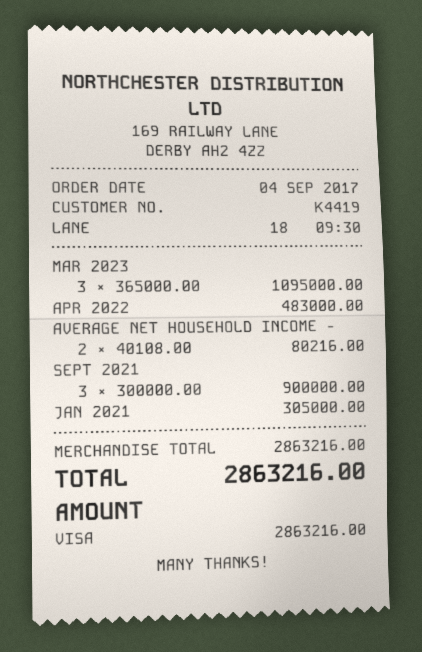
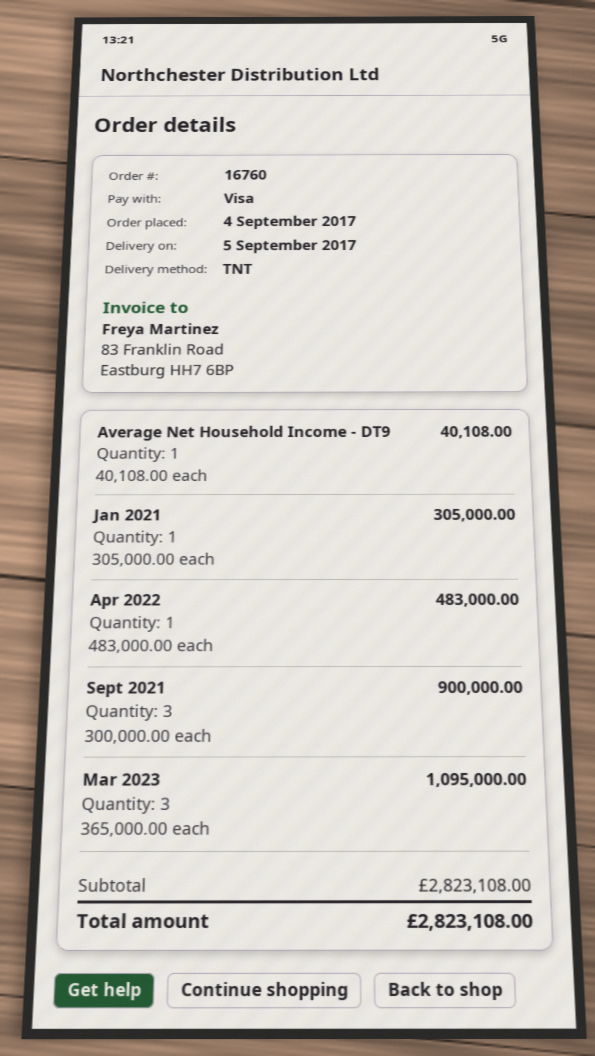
AVERAGE NET HOUSEHOLD INCOME -: 2 x 40108.00 = 80216.00 -> 1 x 40108.00 = 40108.00
subtotal: 2863216.00 -> 2823108.00
total: 2863216.00 -> 2823108.00

